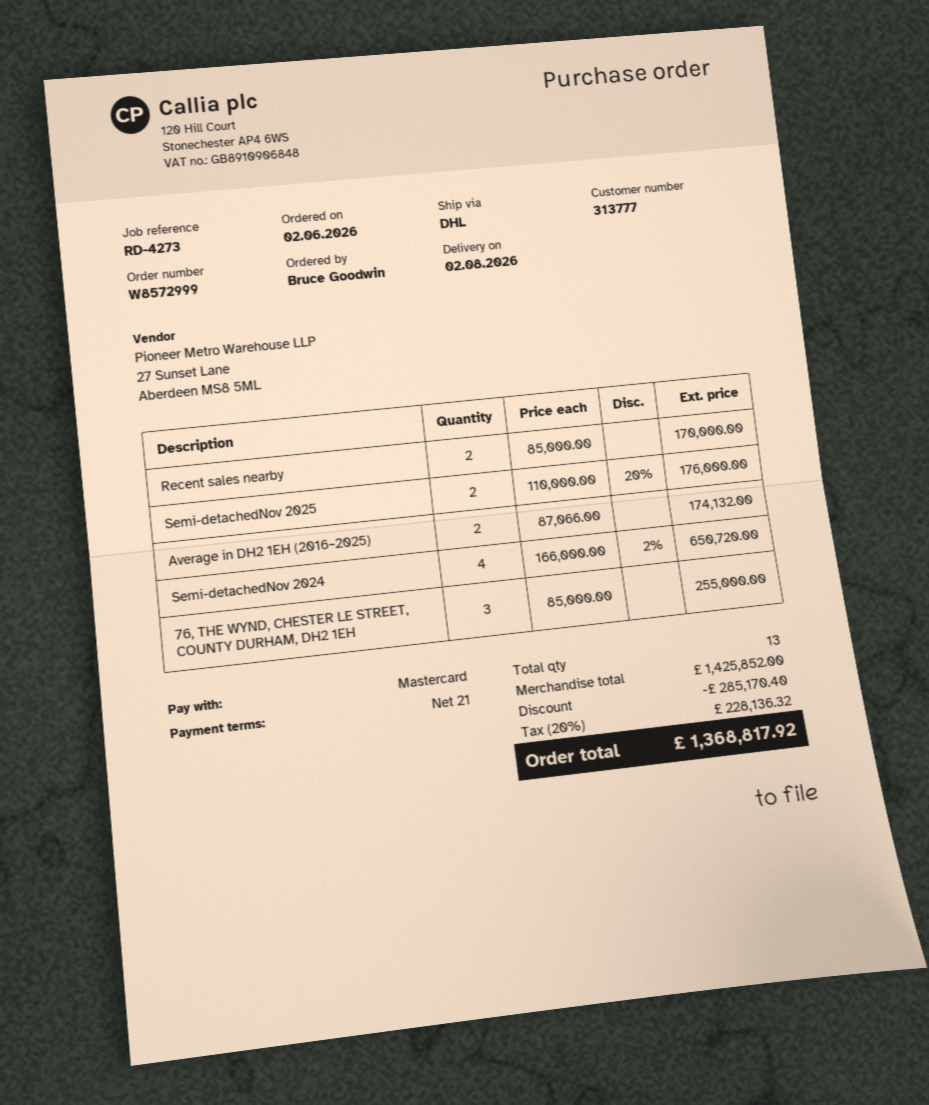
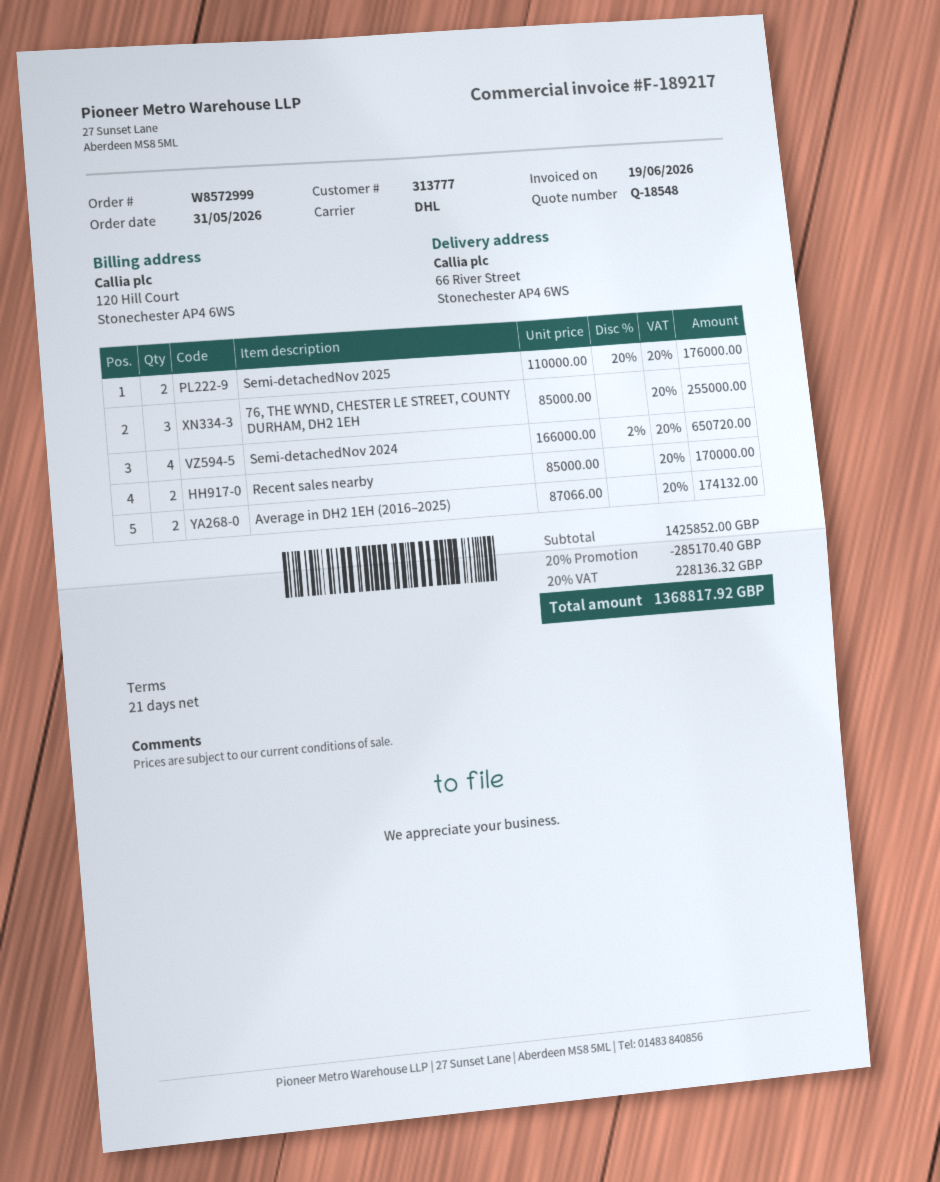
order date: 2026-06-02 -> 2026-05-31

